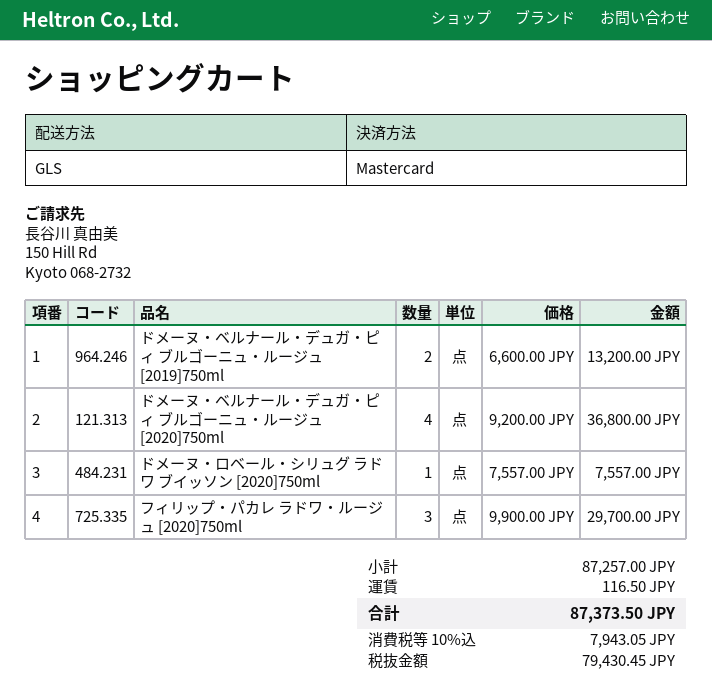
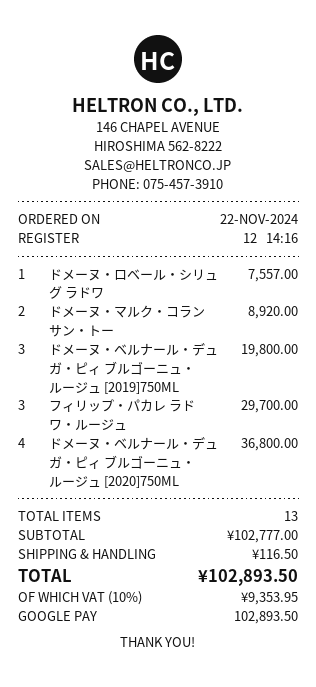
payment method: Mastercard -> Google Pay
ドメーヌ・ベルナール・デュガ・ピィ ブルゴーニュ・ルージュ [2019]750ml: 2 for 13200.00 -> 3 for 19800.00
ドメーヌ・マルク・コラン サン・トー: none -> 2 for 8920.00
subtotal: 87257.00 -> 102777.00
tax: 10% = 7943.05 -> 10% = 9353.95
total: 87373.50 -> 102893.50

